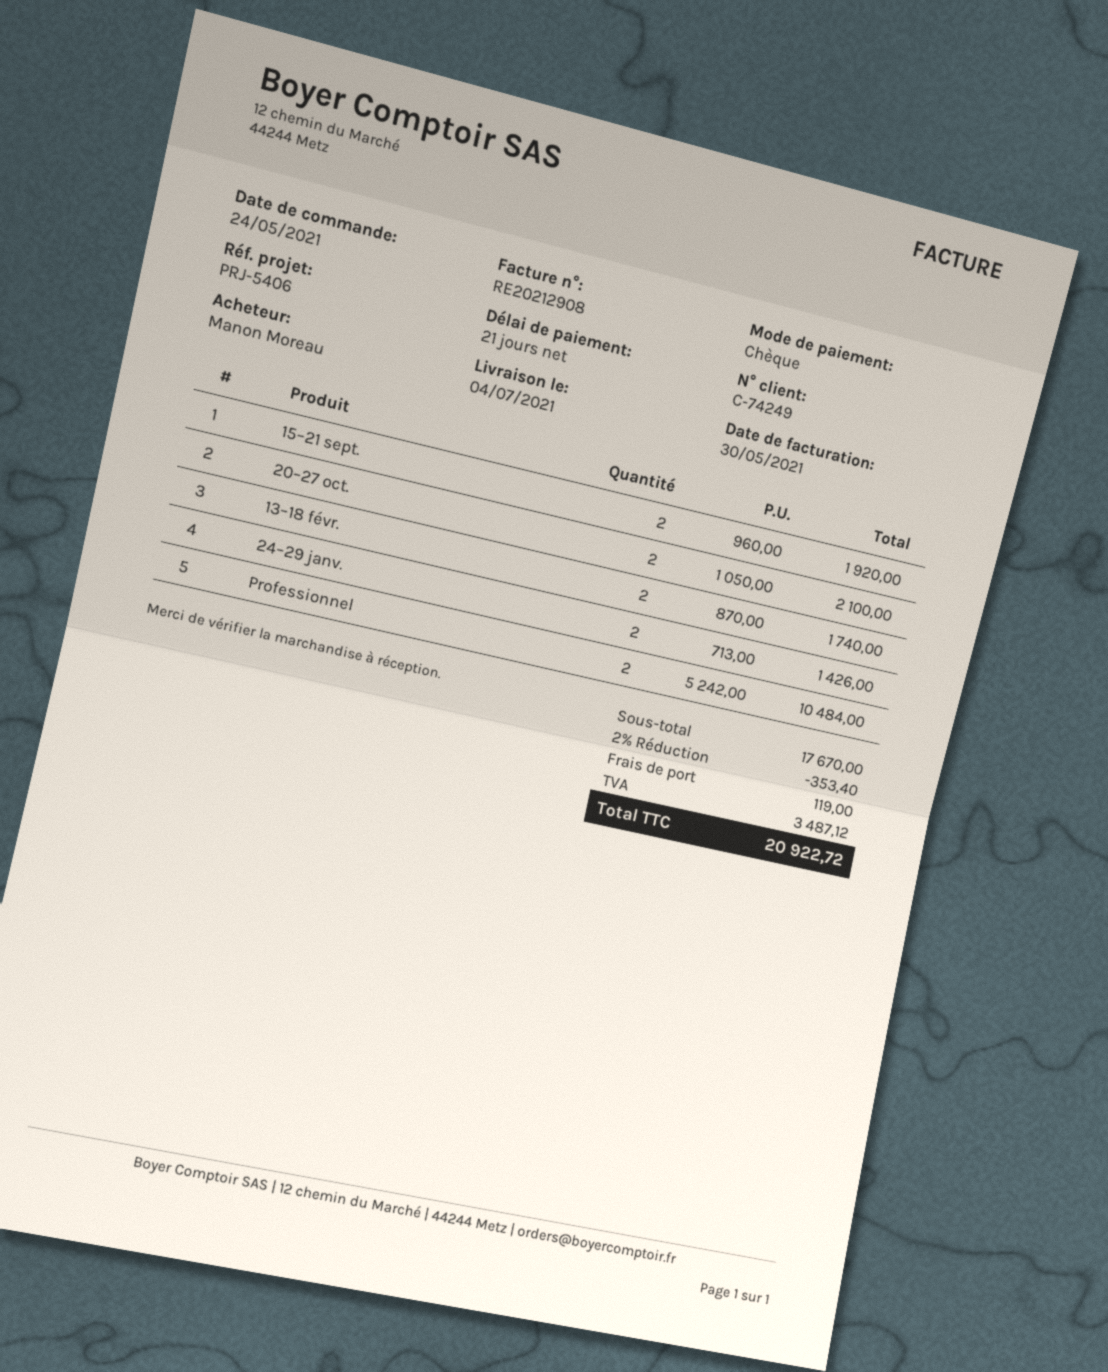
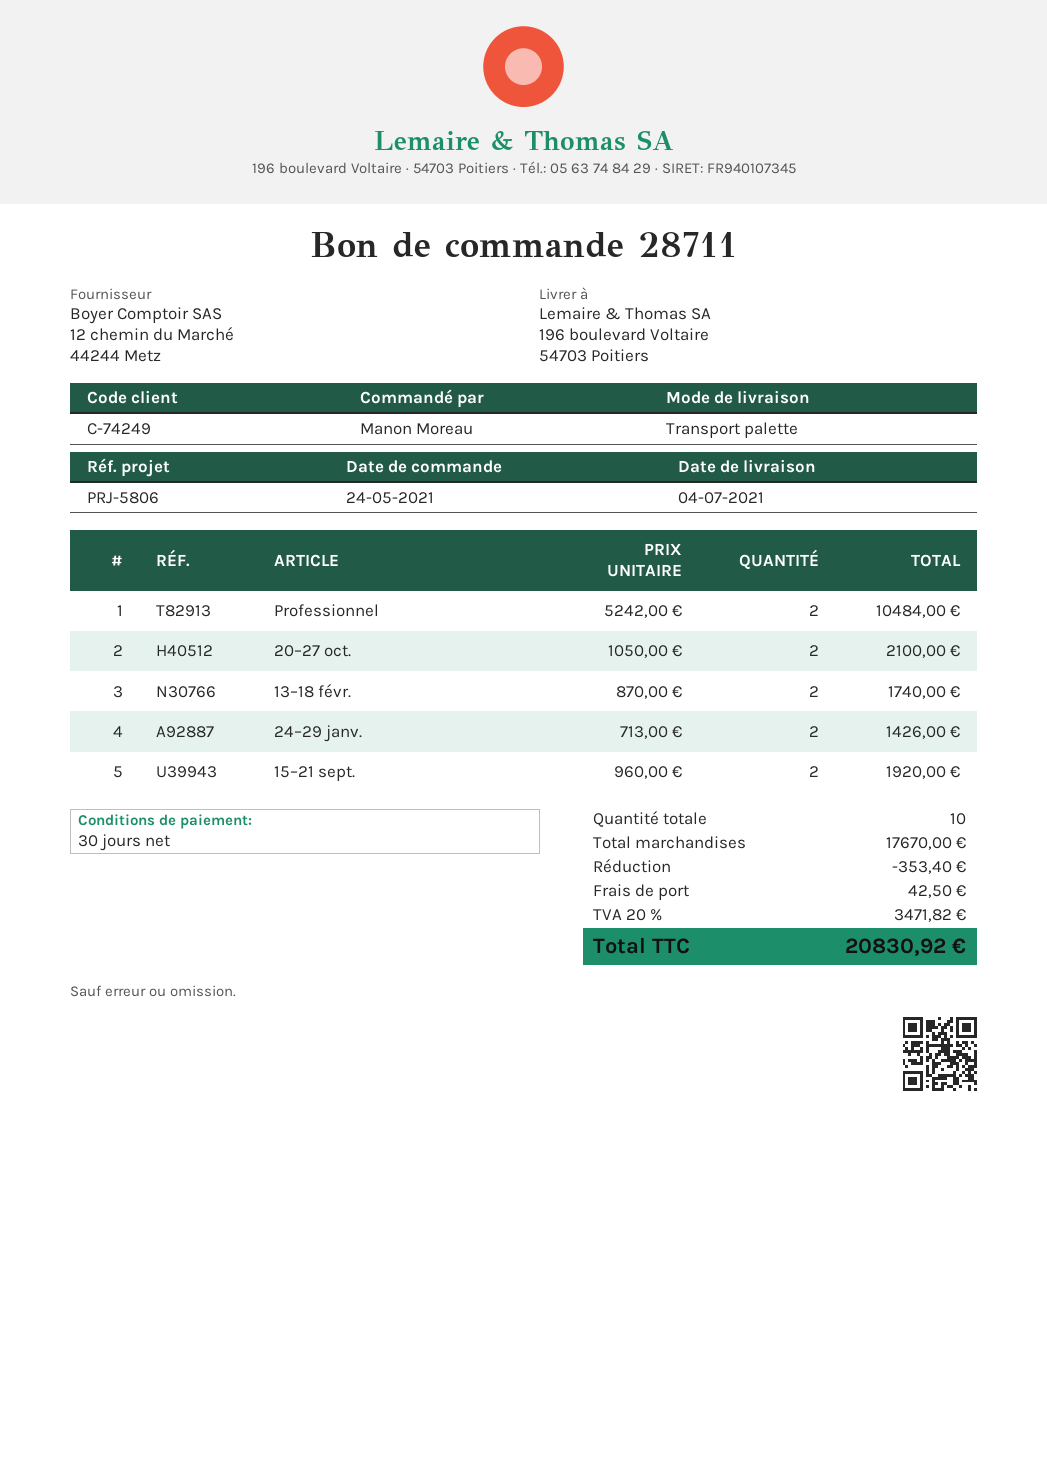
payment terms: 21 days -> 30 days
reference: PRJ-5406 -> PRJ-5806
shipping: 119.00 -> 42.50
tax: 3487.12 -> 3471.82
total: 20922.72 -> 20830.92

